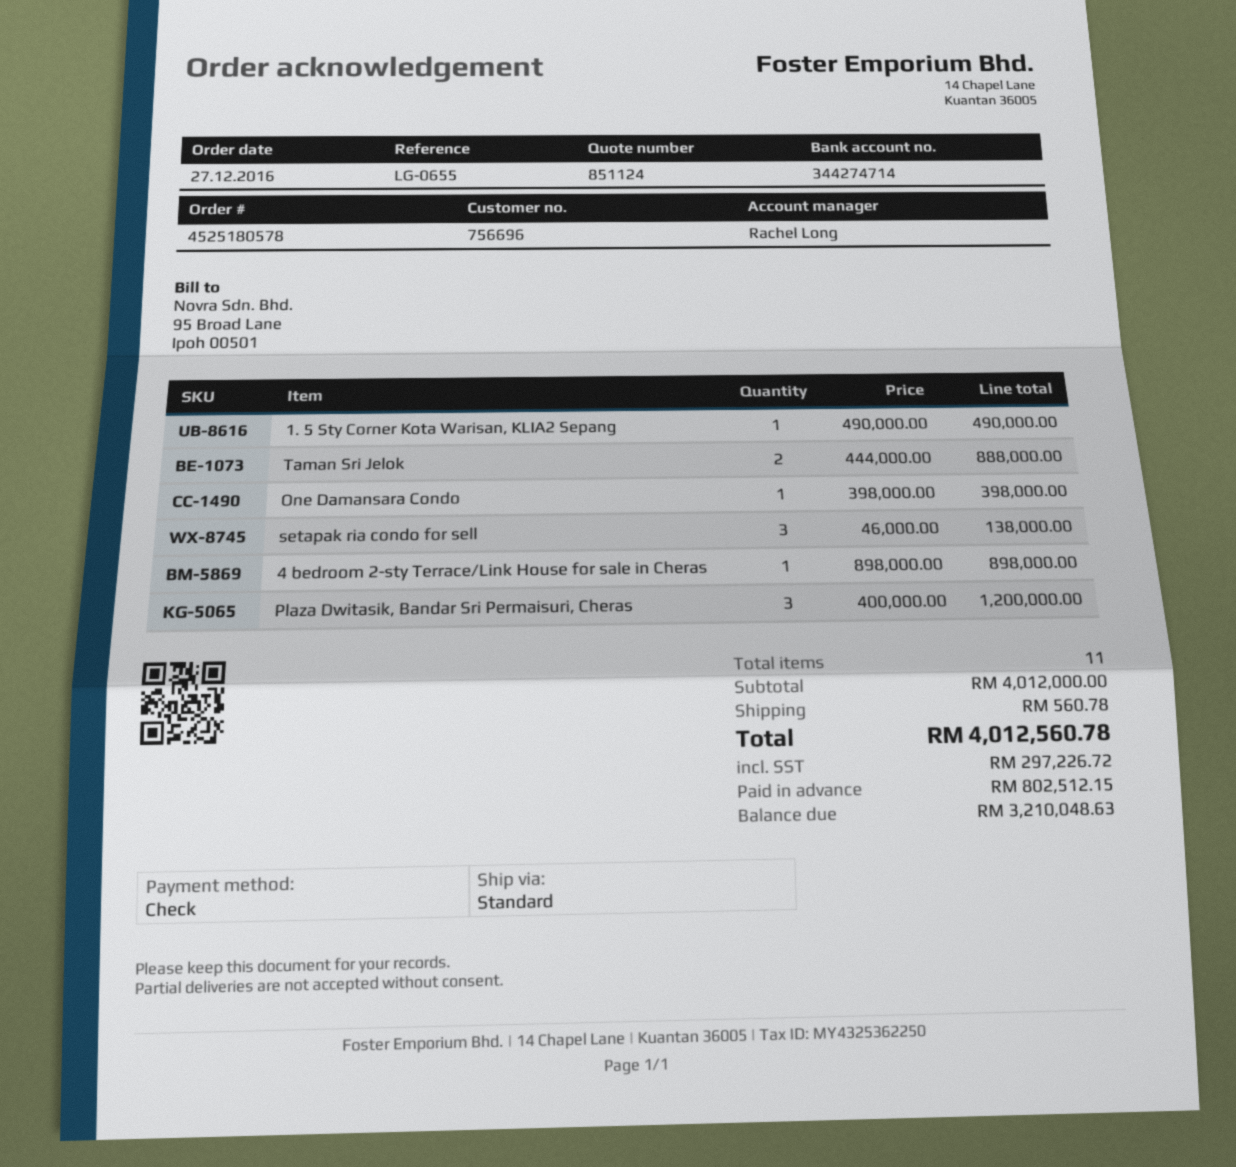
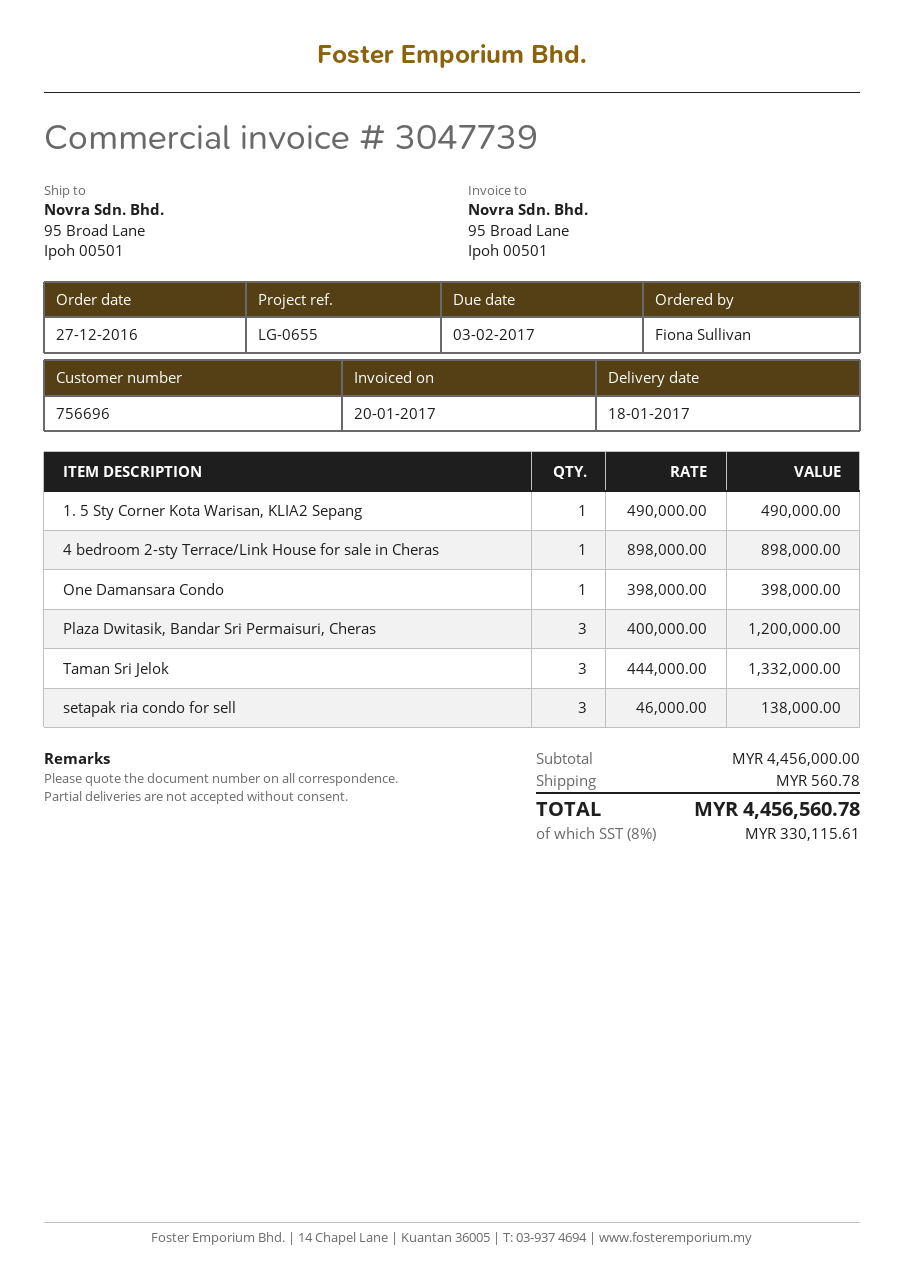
Taman Sri Jelok: 2 x 444000.00 = 888000.00 -> 3 x 444000.00 = 1332000.00
subtotal: 4012000.00 -> 4456000.00
tax: 297226.72 -> 330115.61
total: 4012560.78 -> 4456560.78

